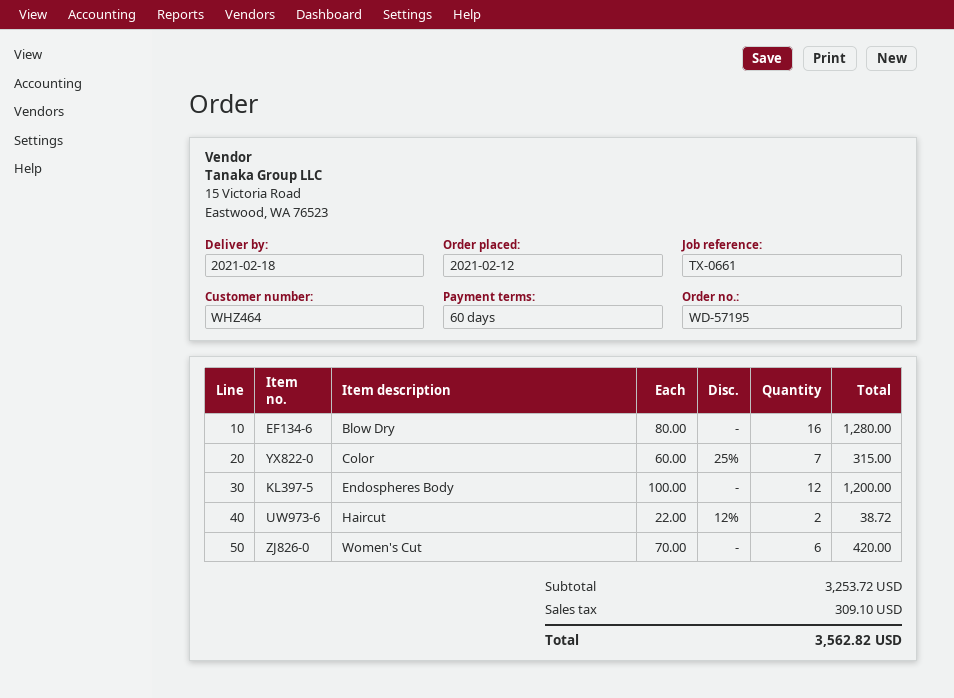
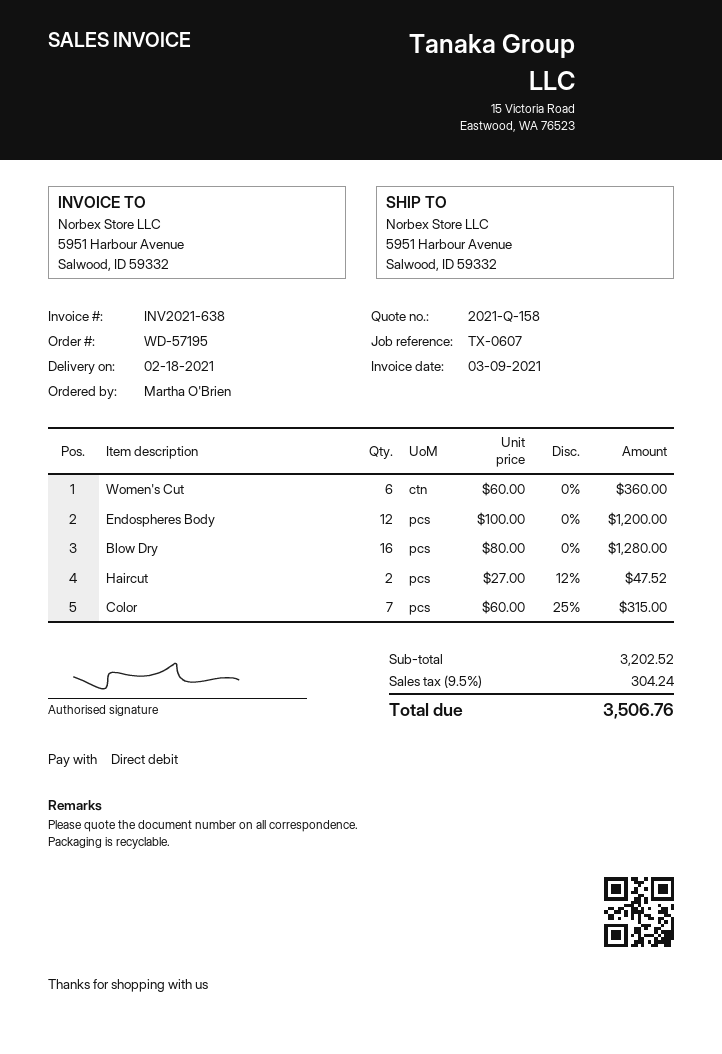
reference: TX-0661 -> TX-0607
Haircut: 2 x 22.00 - 12% = 38.72 -> 2 x 27.00 - 12% = 47.52
Women's Cut: 6 x 70.00 = 420.00 -> 6 x 60.00 = 360.00
subtotal: 3253.72 -> 3202.52
tax: 309.10 -> 304.24
total: 3562.82 -> 3506.76

